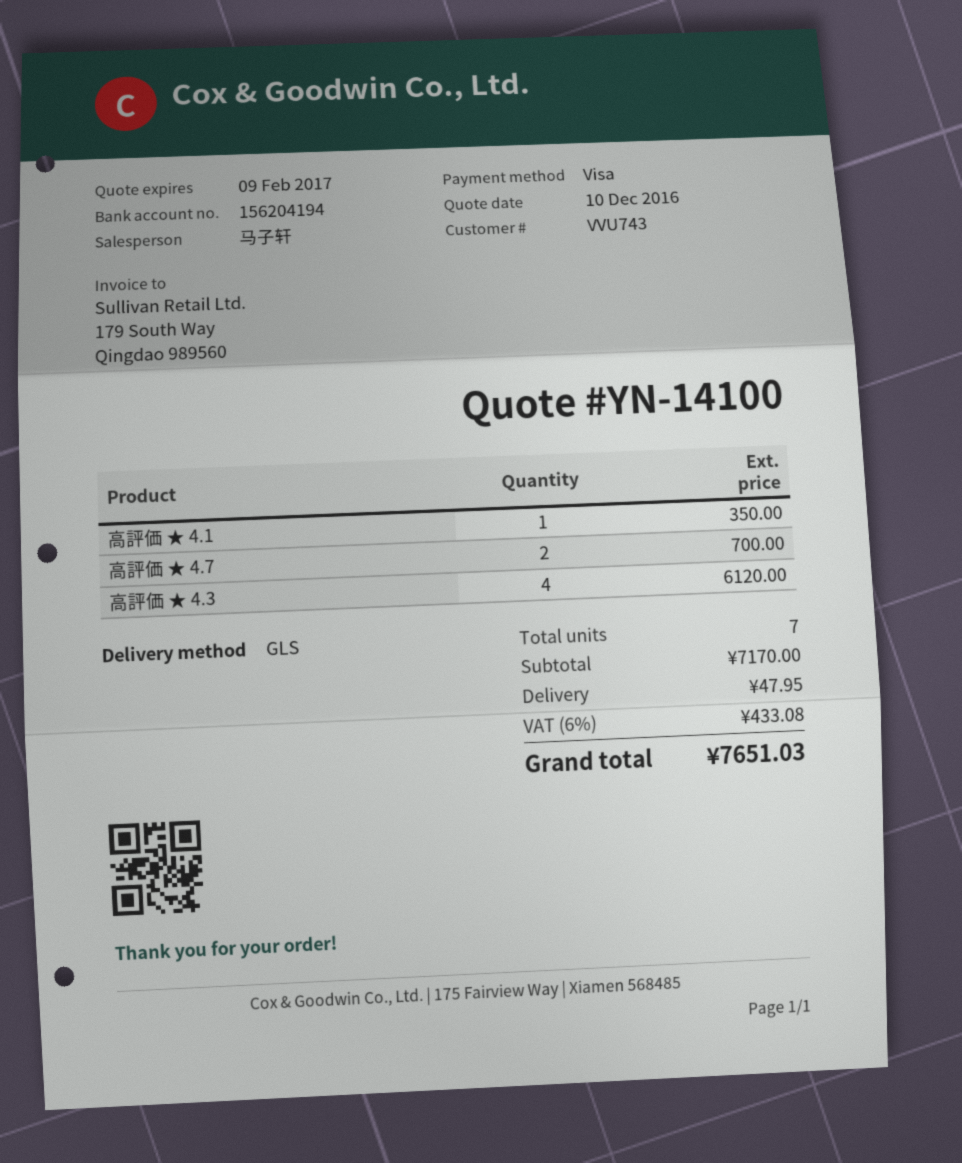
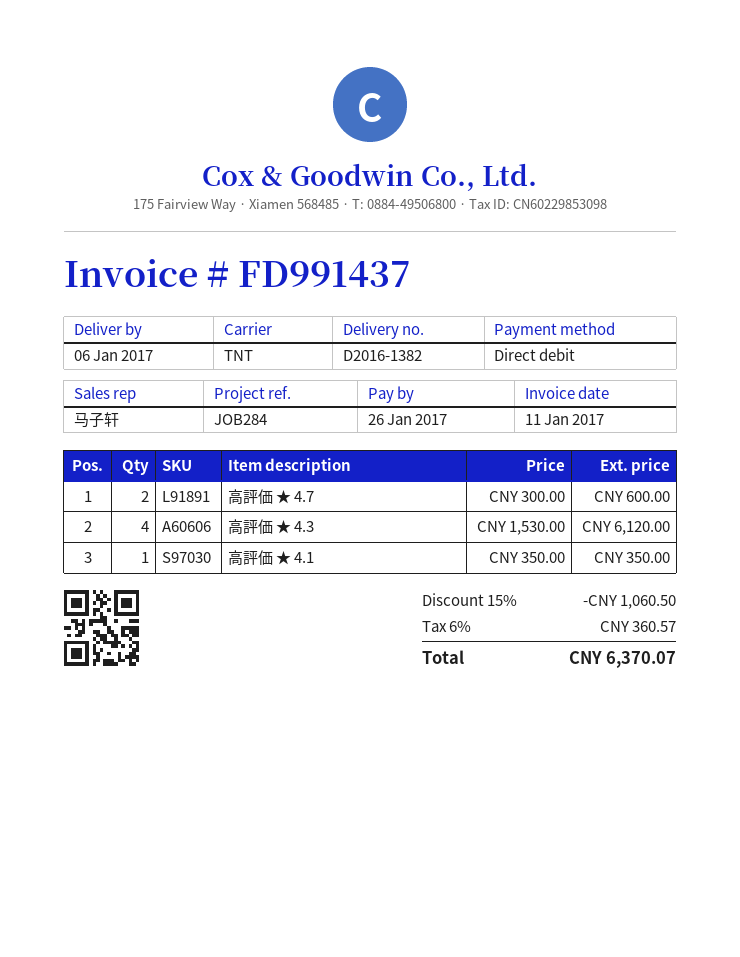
payment method: Visa -> direct debit
shipping method: GLS -> TNT
高評価 ★ 4.7: 2 for 700.00 -> 2 for 600.00
discount: none -> 15% = 1060.50
shipping: 47.95 -> none
tax: 6% = 433.08 -> 6% = 360.57
total: 7651.03 -> 6370.07

